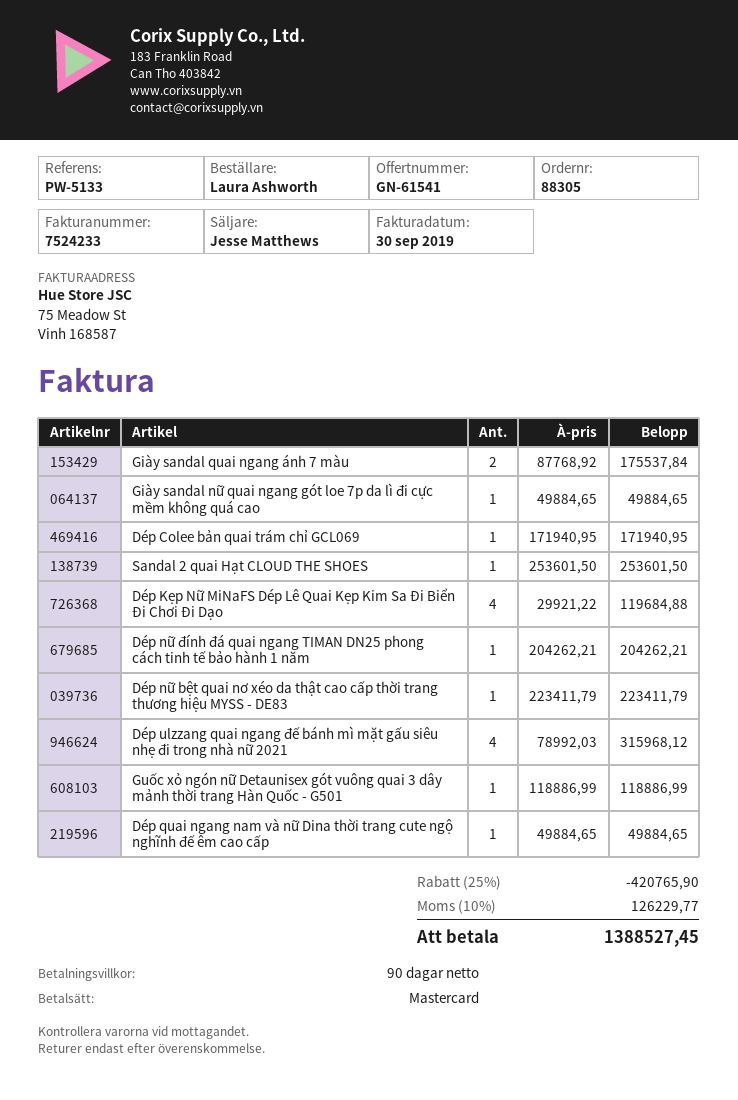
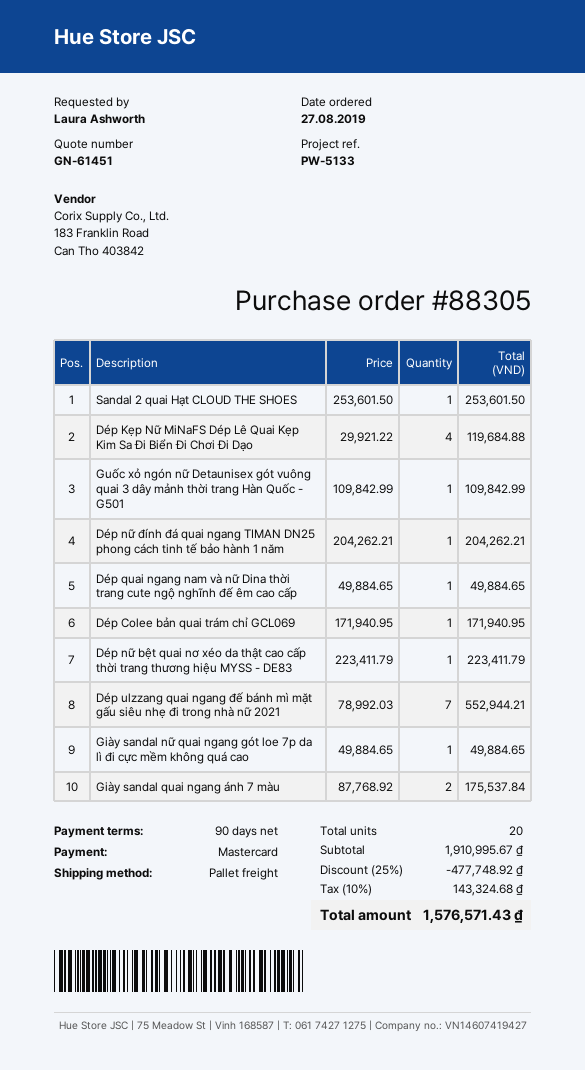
quote number: GN-61541 -> GN-61451
Dép ulzzang quai ngang đế bánh mì mặt gấu siêu nhẹ đi trong nhà nữ 2021: 4 x 78992.03 = 315968.12 -> 7 x 78992.03 = 552944.21
Guốc xỏ ngón nữ Detaunisex gót vuông quai 3 dây mảnh thời trang Hàn Quốc - G501: 1 x 118886.99 = 118886.99 -> 1 x 109842.99 = 109842.99
discount: 25% = 420765.90 -> 25% = 477748.92
tax: 10% = 126229.77 -> 10% = 143324.68
total: 1388527.45 -> 1576571.43

